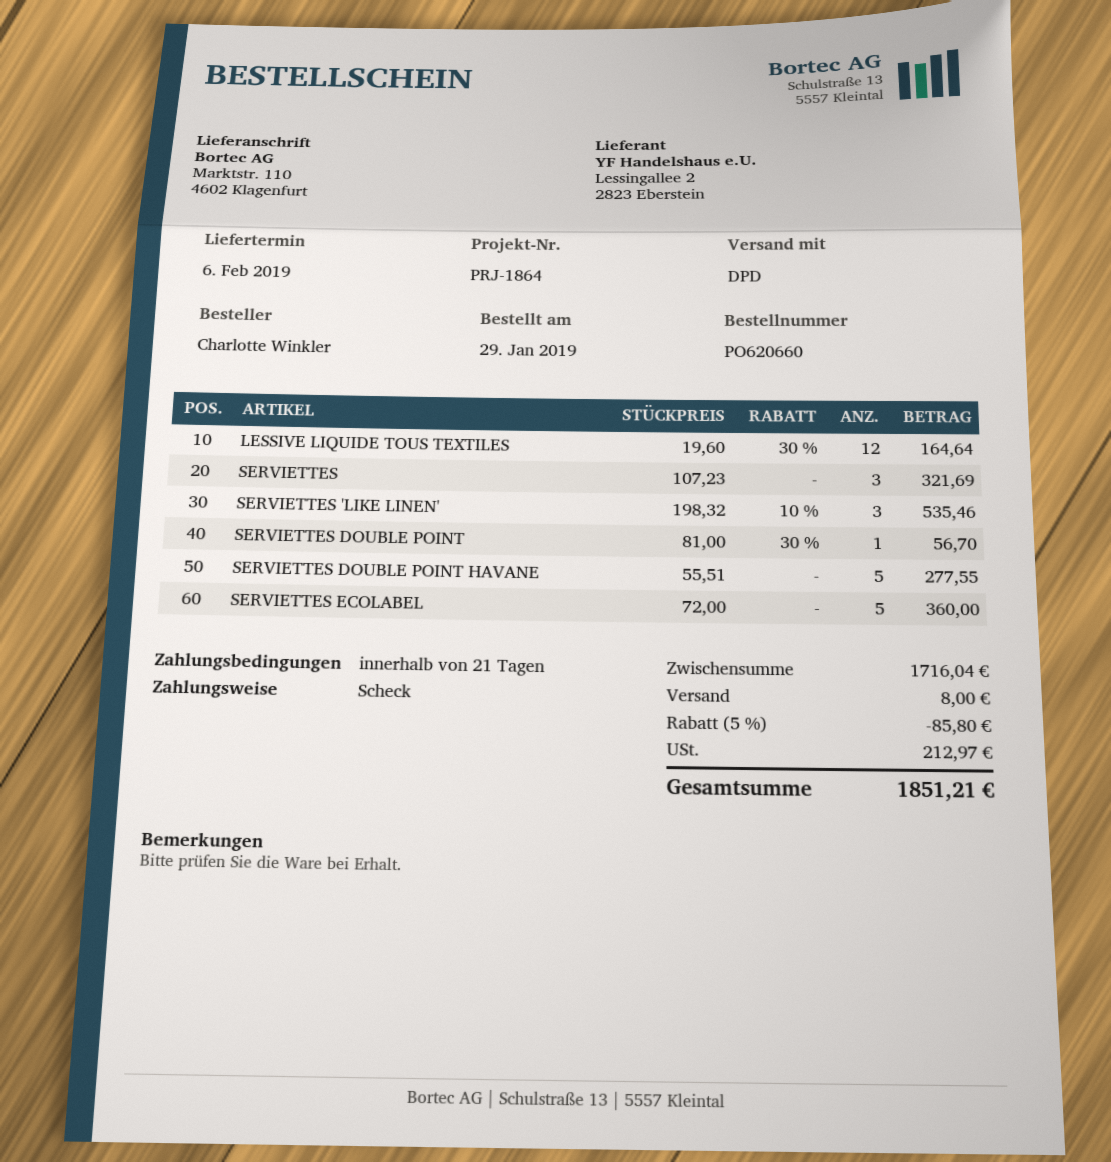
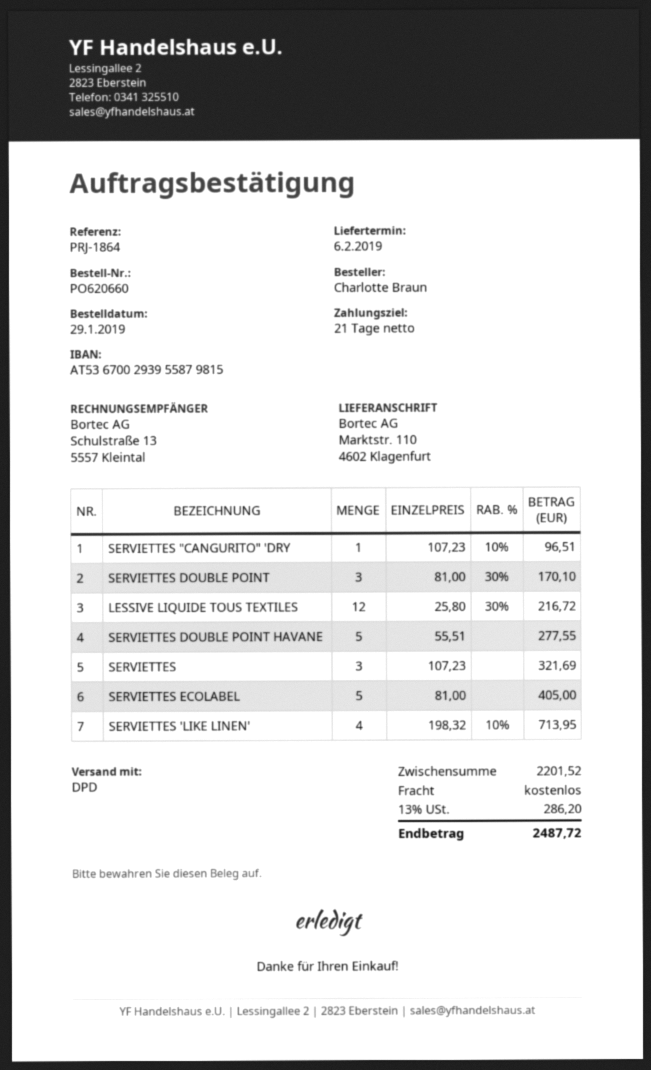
ordered by: Charlotte Winkler -> Charlotte Braun
LESSIVE LIQUIDE TOUS TEXTILES: 12 x 19.60 - 30% = 164.64 -> 12 x 25.80 - 30% = 216.72
SERVIETTES 'LIKE LINEN': 3 x 198.32 - 10% = 535.46 -> 4 x 198.32 - 10% = 713.95
SERVIETTES DOUBLE POINT: 1 x 81.00 - 30% = 56.70 -> 3 x 81.00 - 30% = 170.10
SERVIETTES ECOLABEL: 5 x 72.00 = 360.00 -> 5 x 81.00 = 405.00
SERVIETTES "CANGURITO" 'DRY: none -> 1 x 107.23 - 10% = 96.51
subtotal: 1716.04 -> 2201.52
discount: 5% = 85.80 -> none
shipping: 8.00 -> 0.00
tax: 212.97 -> 286.20
total: 1851.21 -> 2487.72

